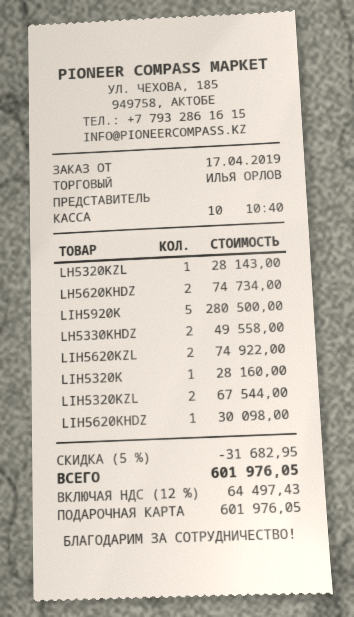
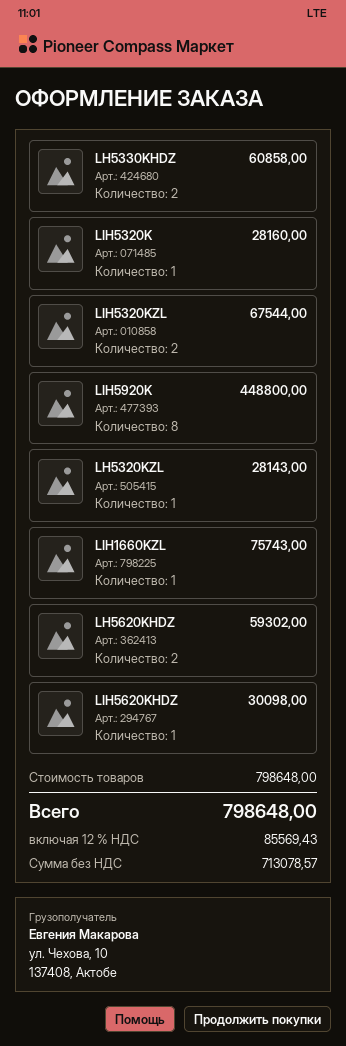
LH5620KHDZ: 2 for 74734.00 -> 2 for 59302.00
LIH5920K: 5 for 280500.00 -> 8 for 448800.00
LH5330KHDZ: 2 for 49558.00 -> 2 for 60858.00
LIH5620KZL: 2 for 74922.00 -> none
LIH1660KZL: none -> 1 for 75743.00
discount: 5% = 31682.95 -> none
tax: 12% = 64497.43 -> 12% = 85569.43
total: 601976.05 -> 798648.00

